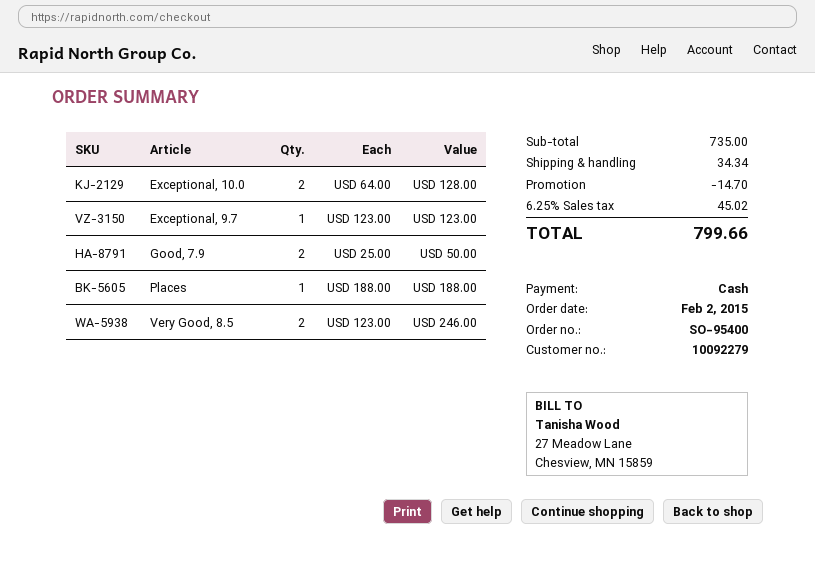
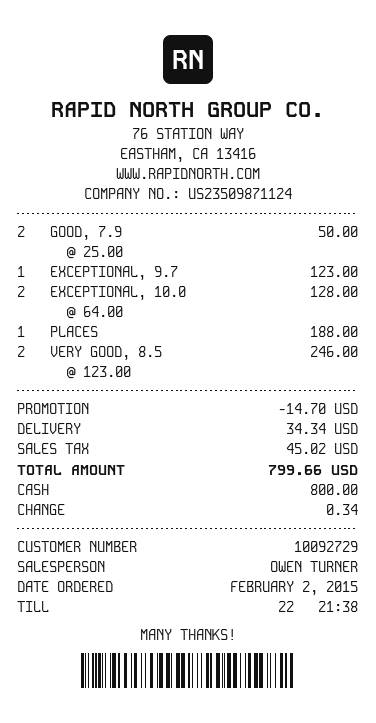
customer number: 10092279 -> 10092729

